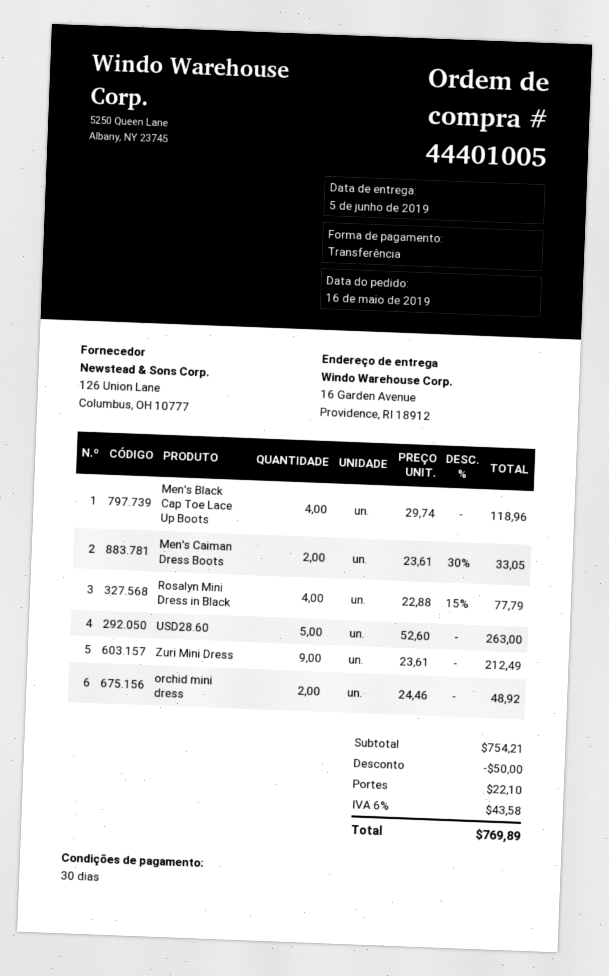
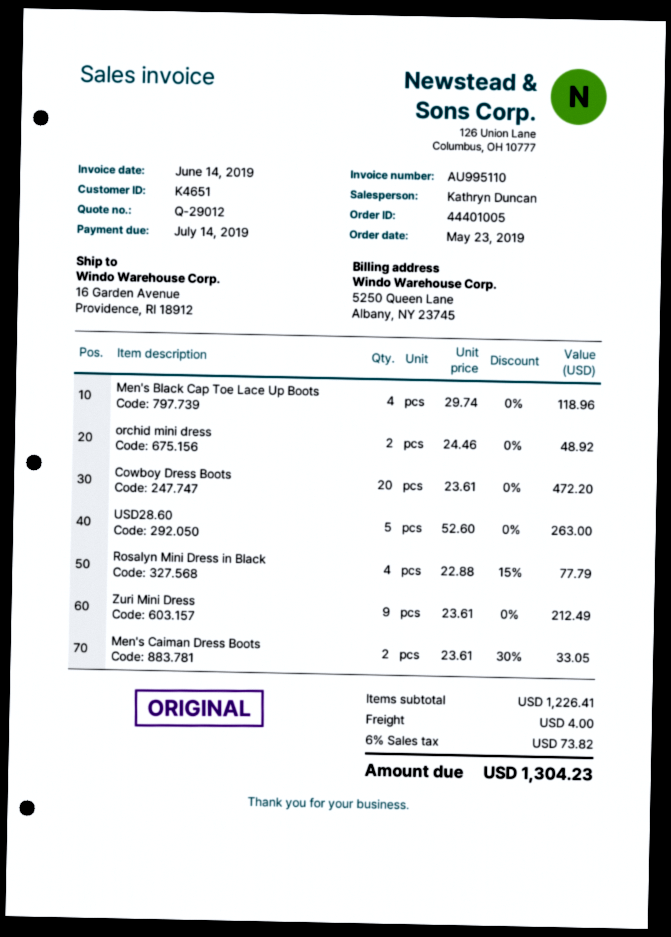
order date: 2019-05-16 -> 2019-05-23
Cowboy Dress Boots: none -> 20 x 23.61 = 472.20
subtotal: 754.21 -> 1226.41
discount: 50.00 -> none
shipping: 22.10 -> 4.00
tax: 6% = 43.58 -> 6% = 73.82
total: 769.89 -> 1304.23

